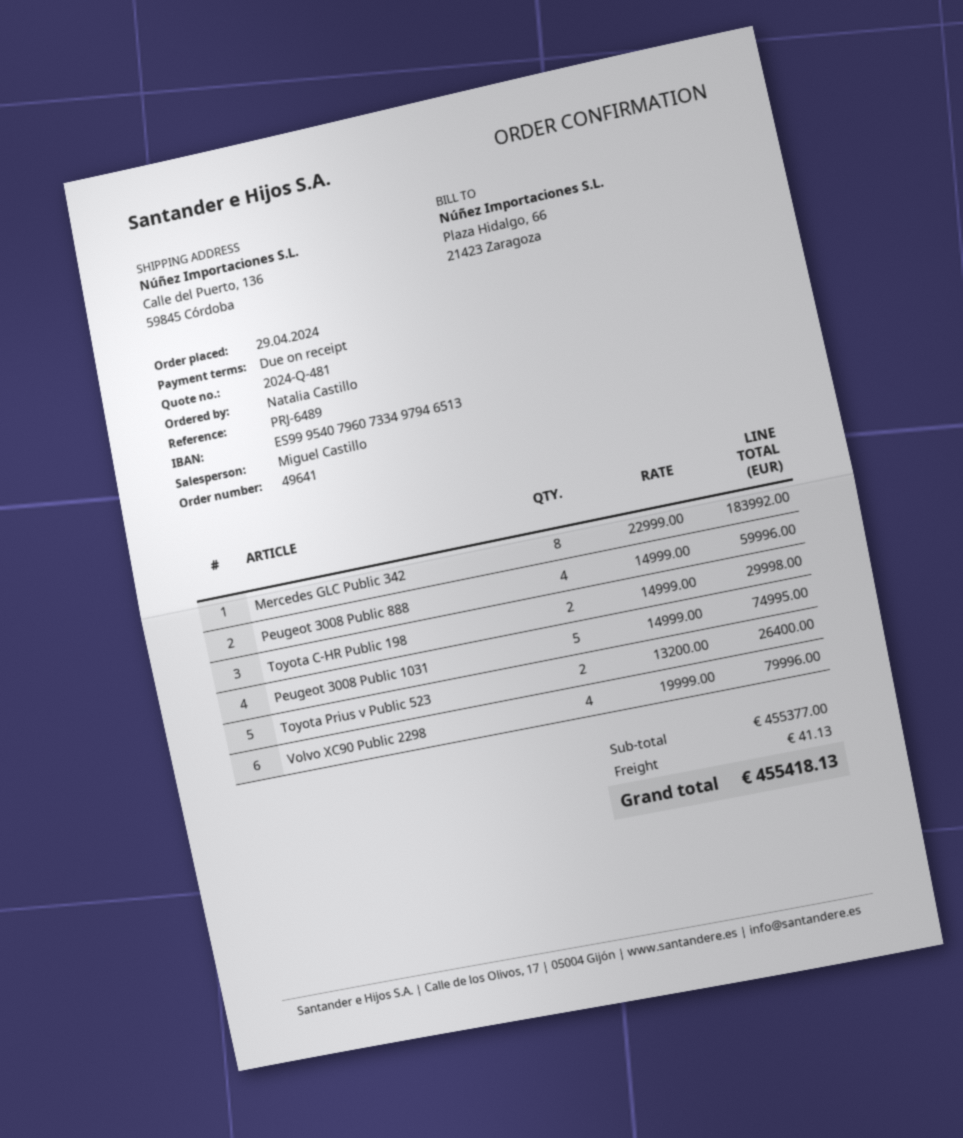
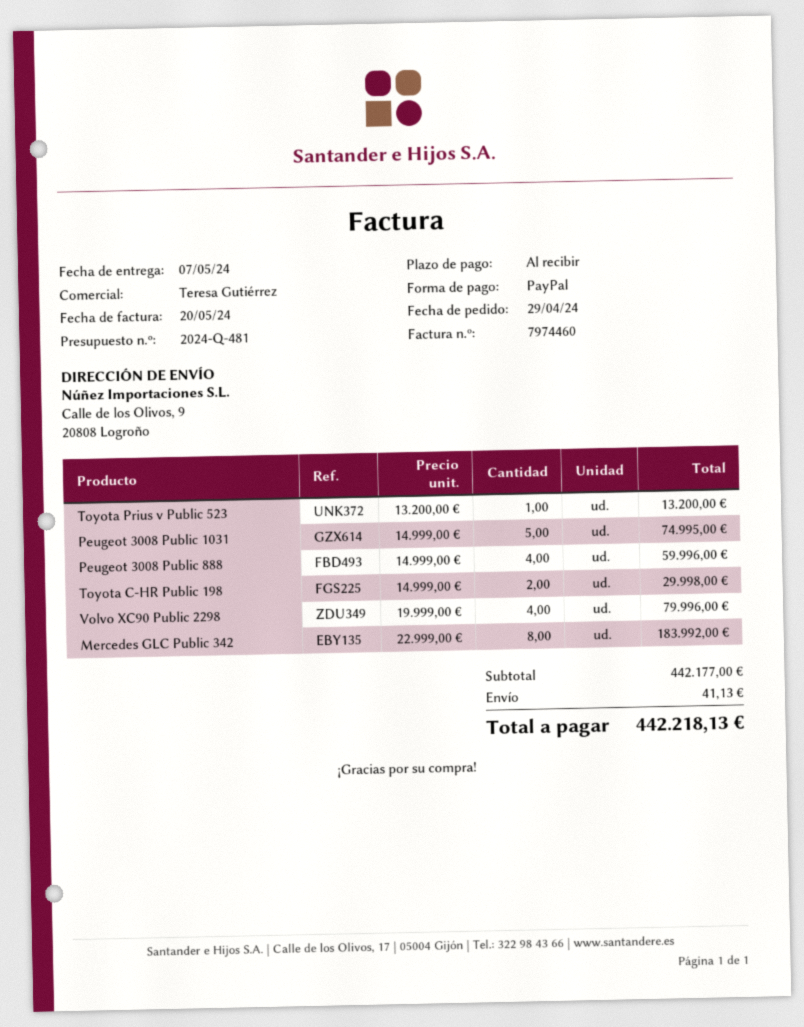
sales rep: Miguel Castillo -> Teresa Gutiérrez
ship to: Calle del Puerto, 136, 59845 Córdoba -> Calle de los Olivos, 9, 20808 Logroño
Toyota Prius v Public 523: 2 x 13200.00 = 26400.00 -> 1 x 13200.00 = 13200.00
subtotal: 455377.00 -> 442177.00
total: 455418.13 -> 442218.13

